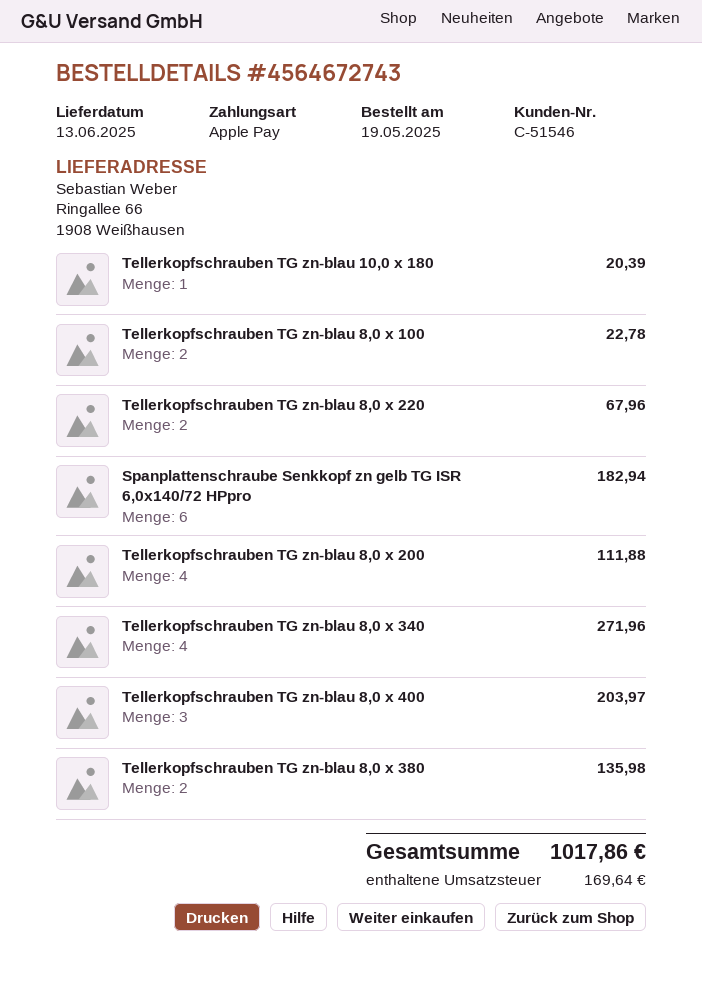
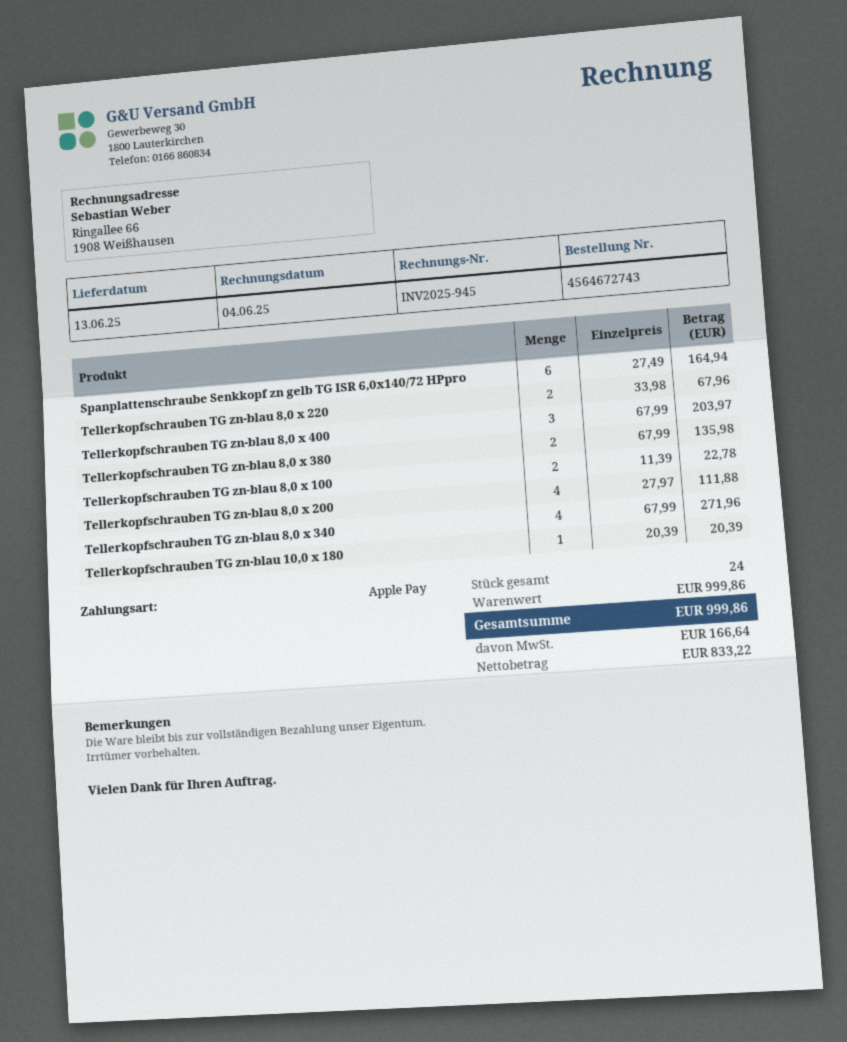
Spanplattenschraube Senkkopf zn gelb TG ISR 6,0x140/72 HPpro: 6 for 182.94 -> 6 for 164.94
tax: 169.64 -> 166.64
total: 1017.86 -> 999.86

